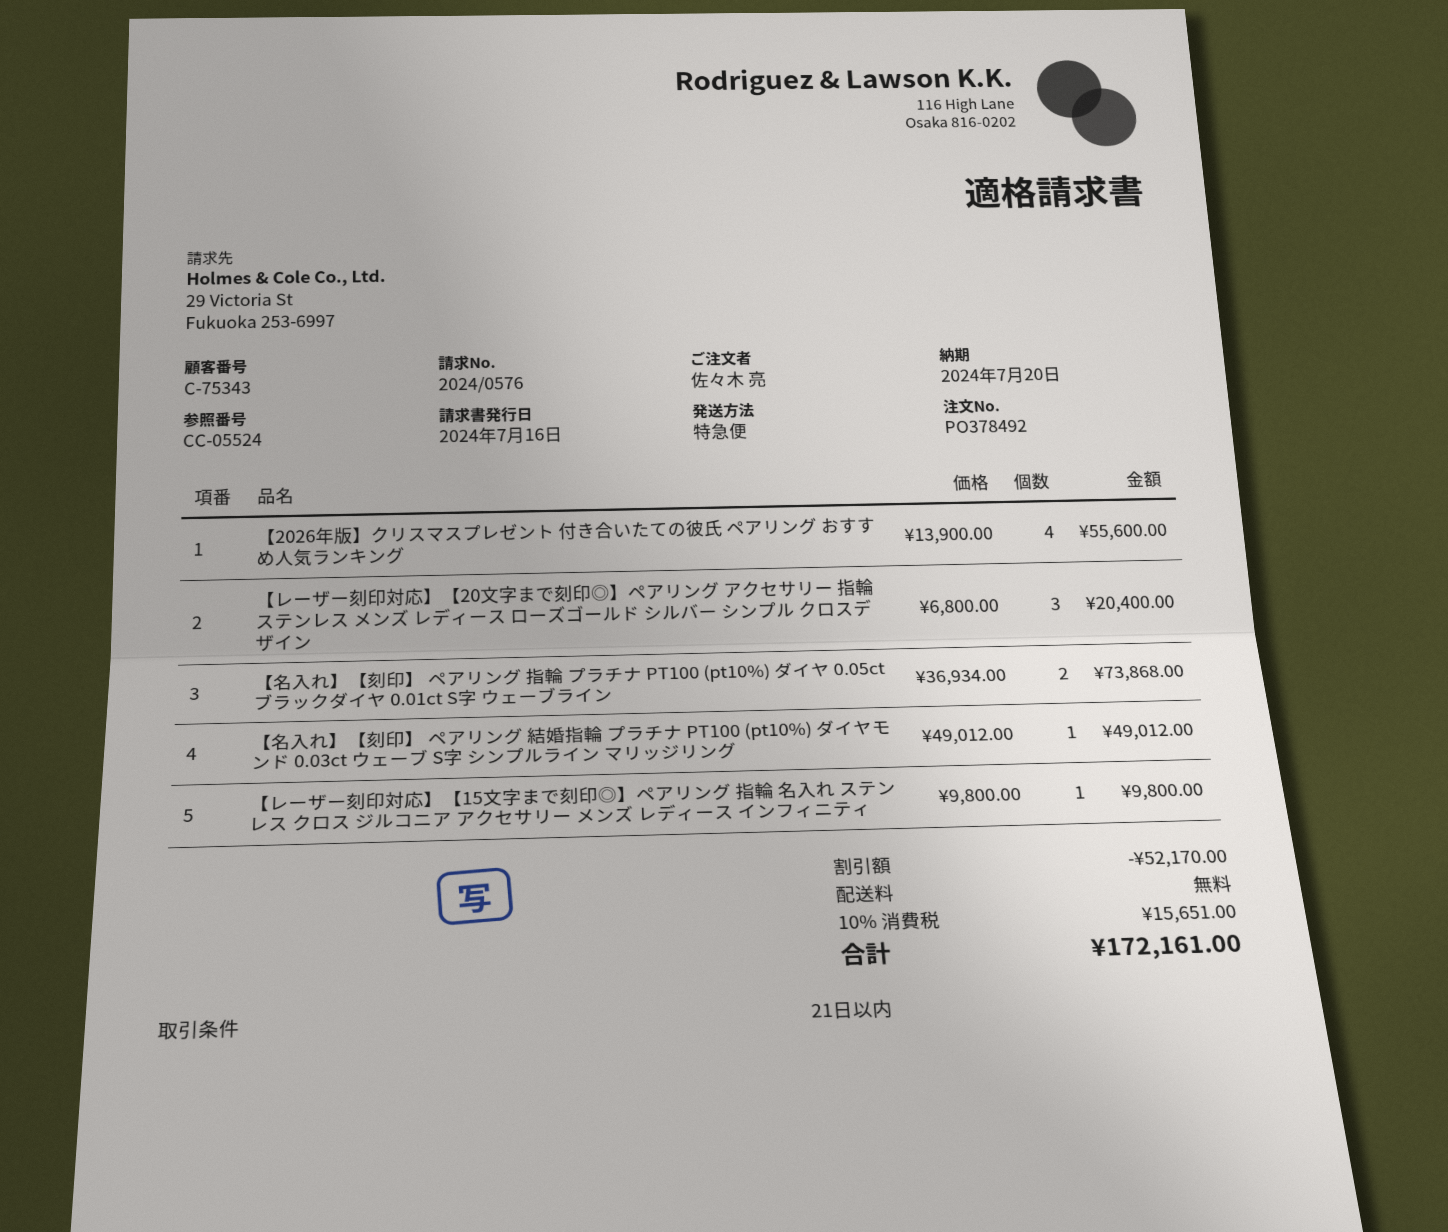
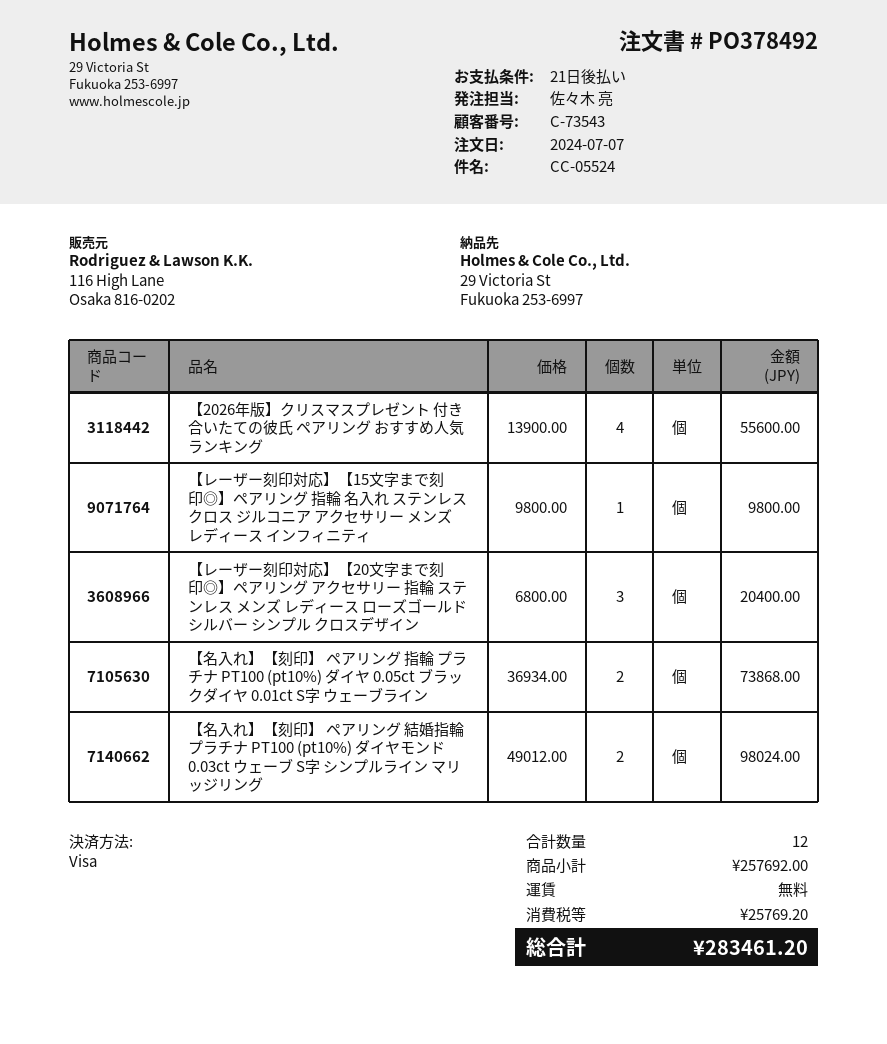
customer number: C-75343 -> C-73543
【名入れ】【刻印】 ペアリング 結婚指輪 プラチナ PT100 (pt10%) ダイヤモンド 0.03ct ウェーブ S字 シンプルライン マリッジリング: 1 x 49012.00 = 49012.00 -> 2 x 49012.00 = 98024.00
discount: 52170.00 -> none
tax: 15651.00 -> 25769.20
total: 172161.00 -> 283461.20

